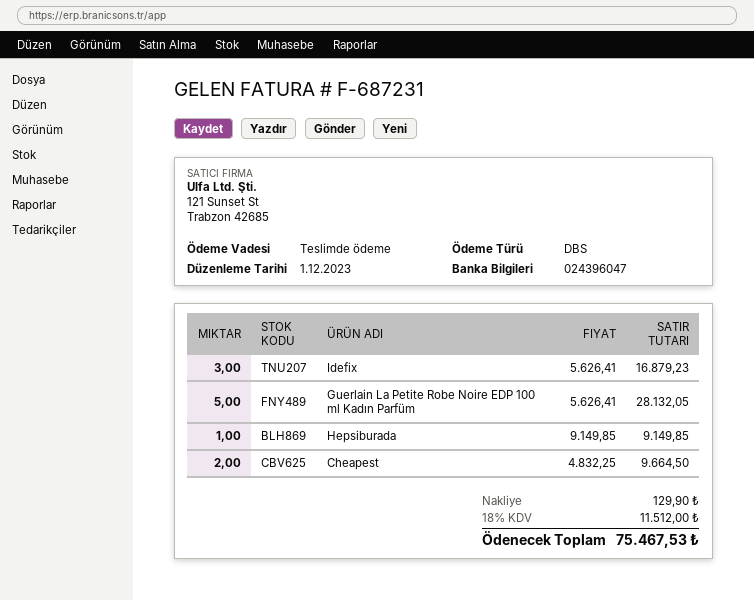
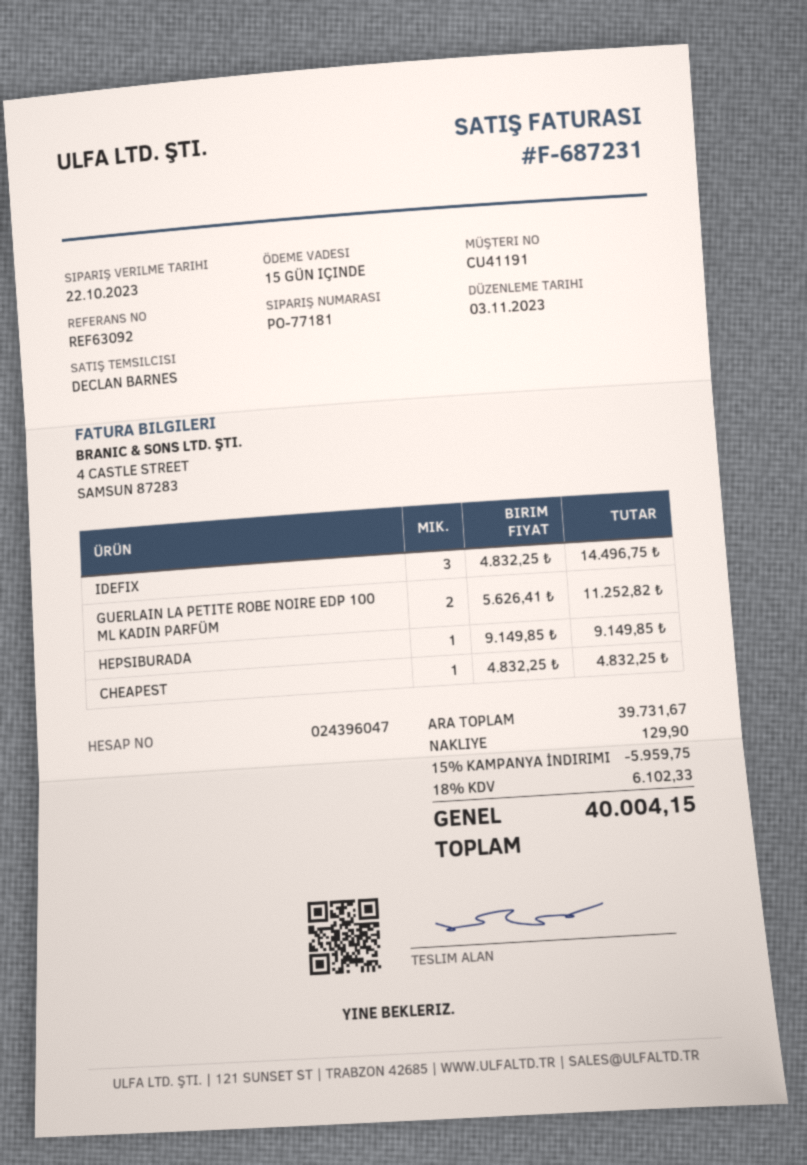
invoice date: 2023-12-01 -> 2023-11-03
payment terms: on receipt -> 15 days
Idefix: 3 x 5626.41 = 16879.23 -> 3 x 4832.25 = 14496.75
Guerlain La Petite Robe Noire EDP 100 ml Kadın Parfüm: 5 x 5626.41 = 28132.05 -> 2 x 5626.41 = 11252.82
Cheapest: 2 x 4832.25 = 9664.50 -> 1 x 4832.25 = 4832.25
discount: none -> 15% = 5959.75
tax: 18% = 11512.00 -> 18% = 6102.33
total: 75467.53 -> 40004.15

